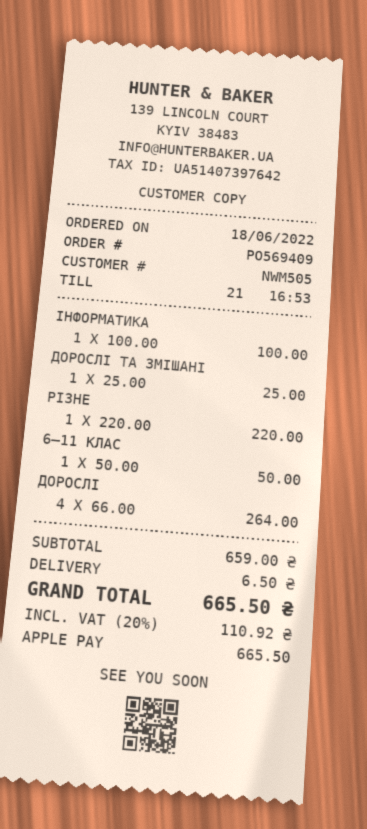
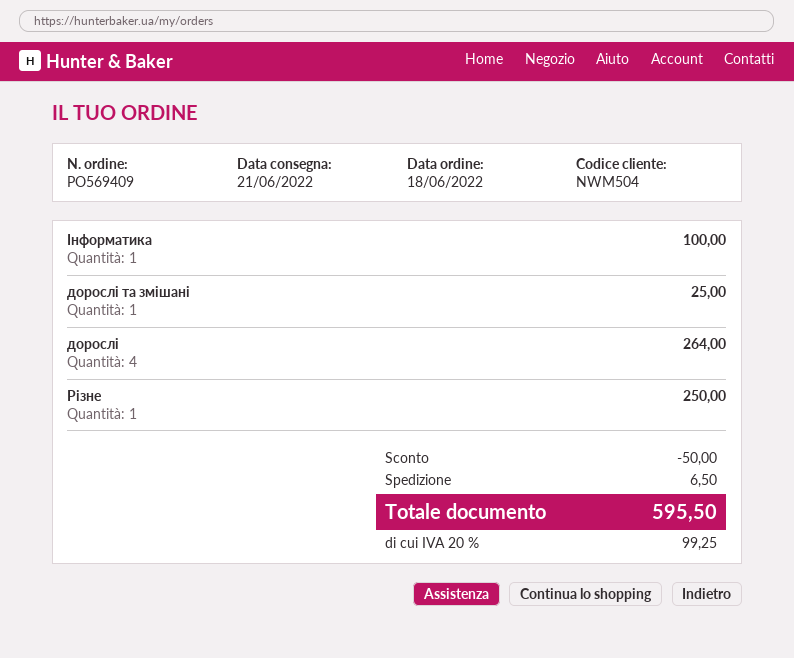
customer number: NWM505 -> NWM504
РІЗНЕ: 1 for 220.00 -> 1 for 250.00
6—11 КЛАС: 1 for 50.00 -> none
discount: none -> 50.00
tax: 20% = 110.92 -> 20% = 99.25
total: 665.50 -> 595.50

